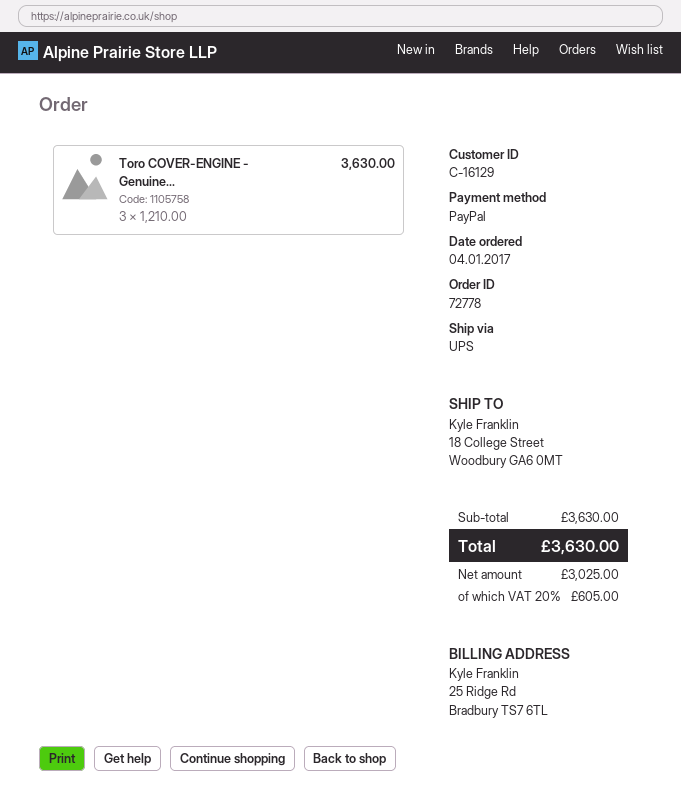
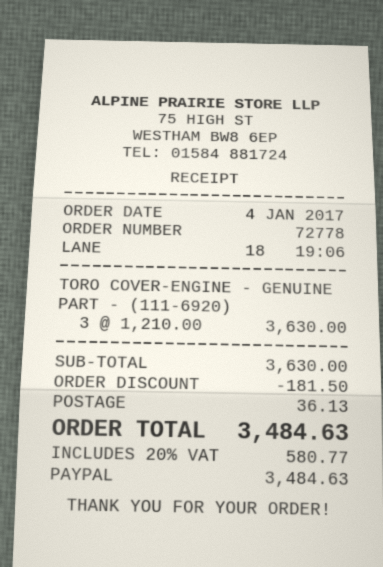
discount: none -> 181.50
shipping: none -> 36.13
tax: 20% = 605.00 -> 20% = 580.77
total: 3630.00 -> 3484.63

